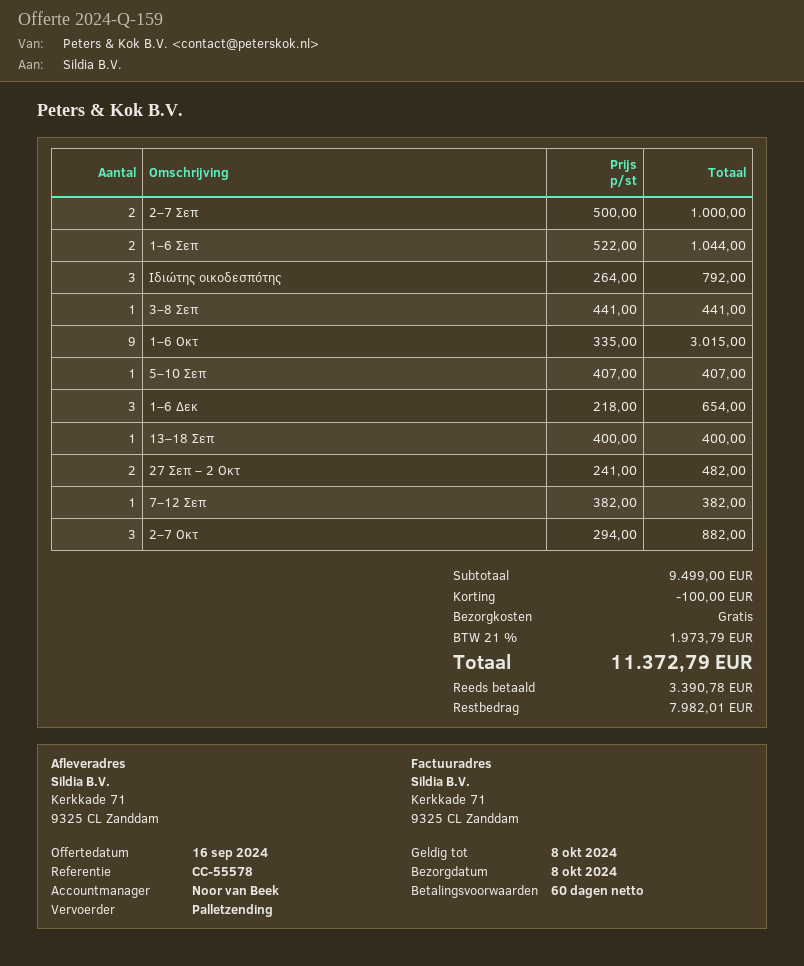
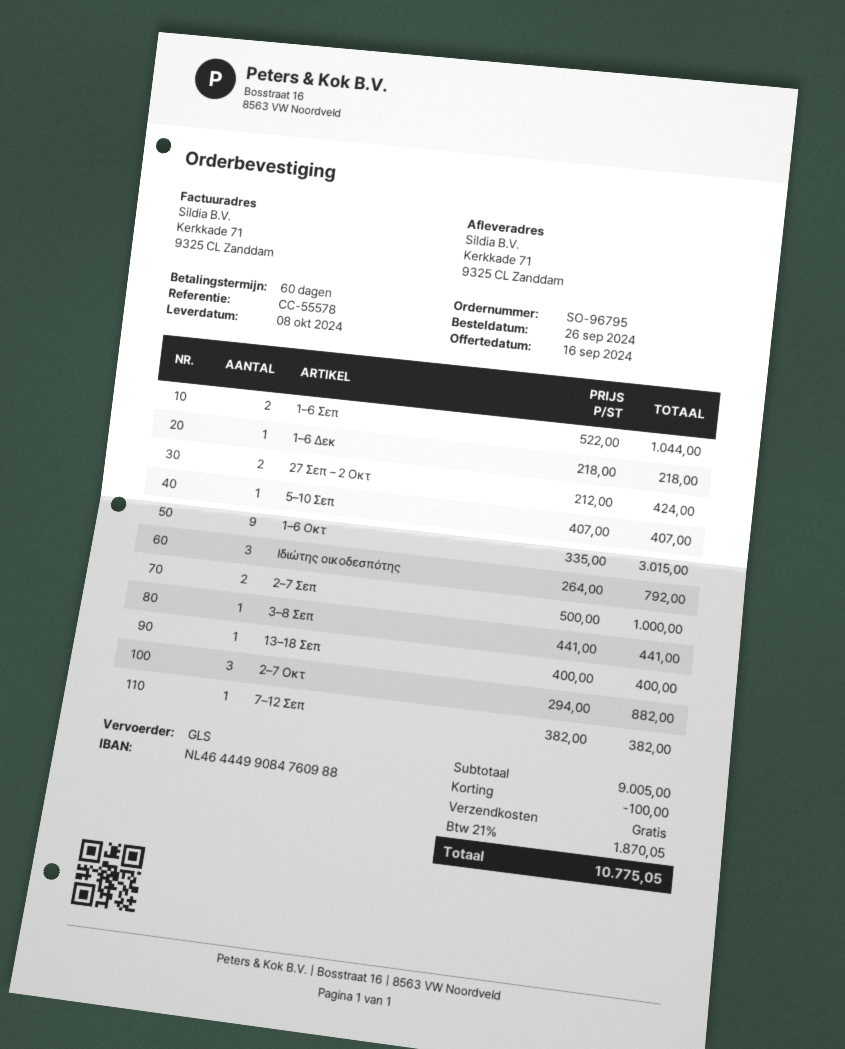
shipping method: pallet freight -> GLS
1–6 Δεκ: 3 x 218.00 = 654.00 -> 1 x 218.00 = 218.00
27 Σεπ – 2 Οκτ: 2 x 241.00 = 482.00 -> 2 x 212.00 = 424.00
subtotal: 9499.00 -> 9005.00
tax: 21% = 1973.79 -> 21% = 1870.05
total: 11372.79 -> 10775.05

